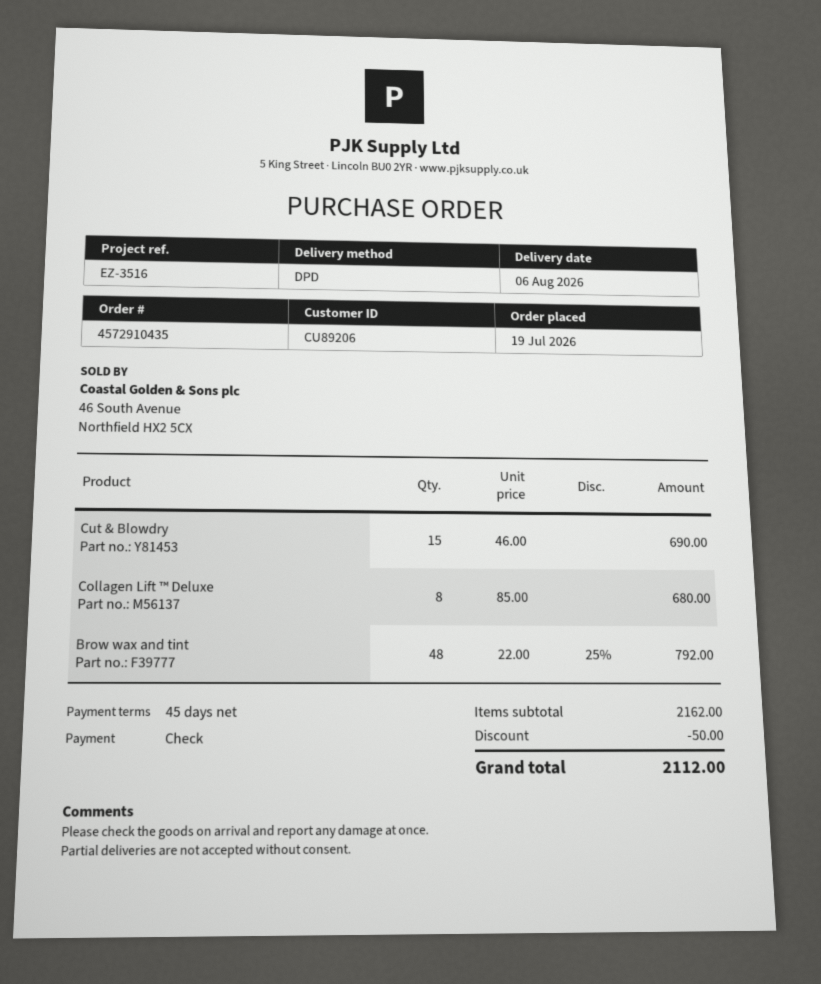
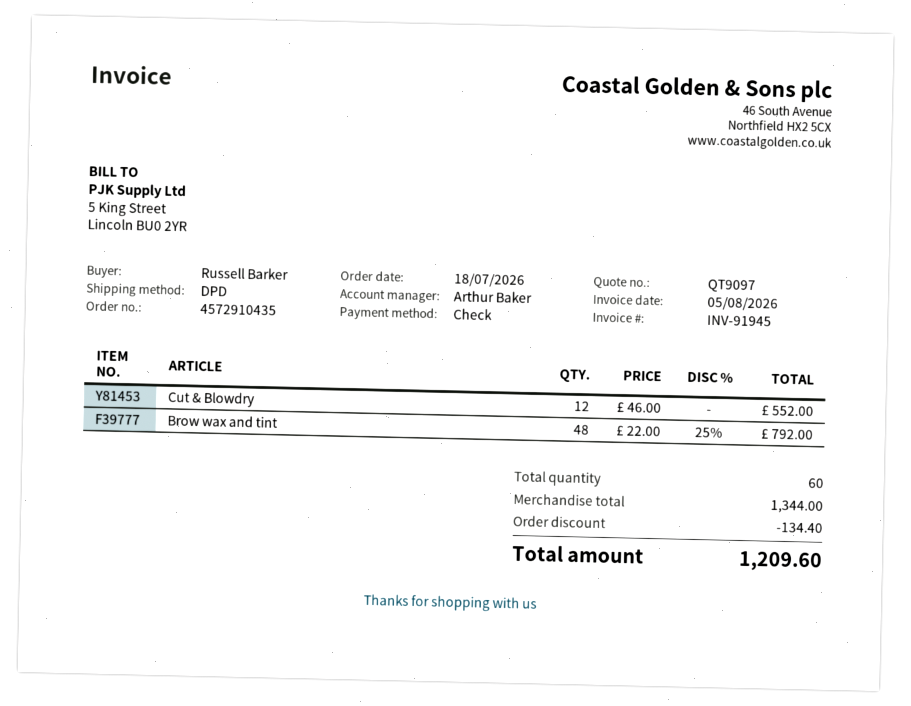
order date: 2026-07-19 -> 2026-07-18
Cut & Blowdry: 15 x 46.00 = 690.00 -> 12 x 46.00 = 552.00
Collagen Lift ™ Deluxe: 8 x 85.00 = 680.00 -> none
subtotal: 2162.00 -> 1344.00
discount: 50.00 -> 134.40
total: 2112.00 -> 1209.60

